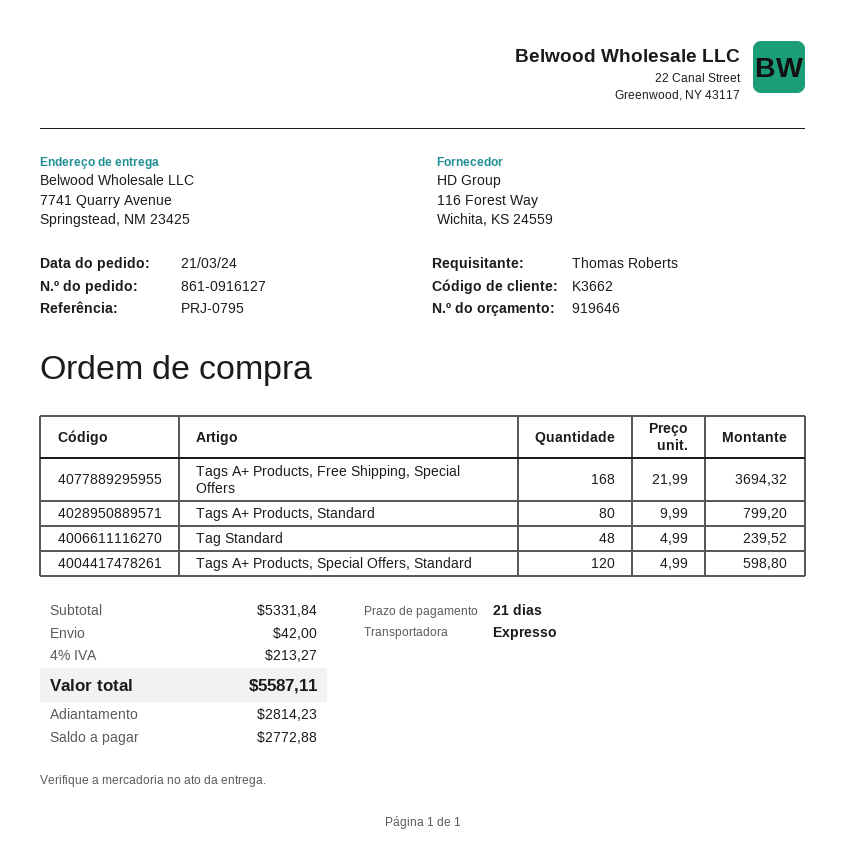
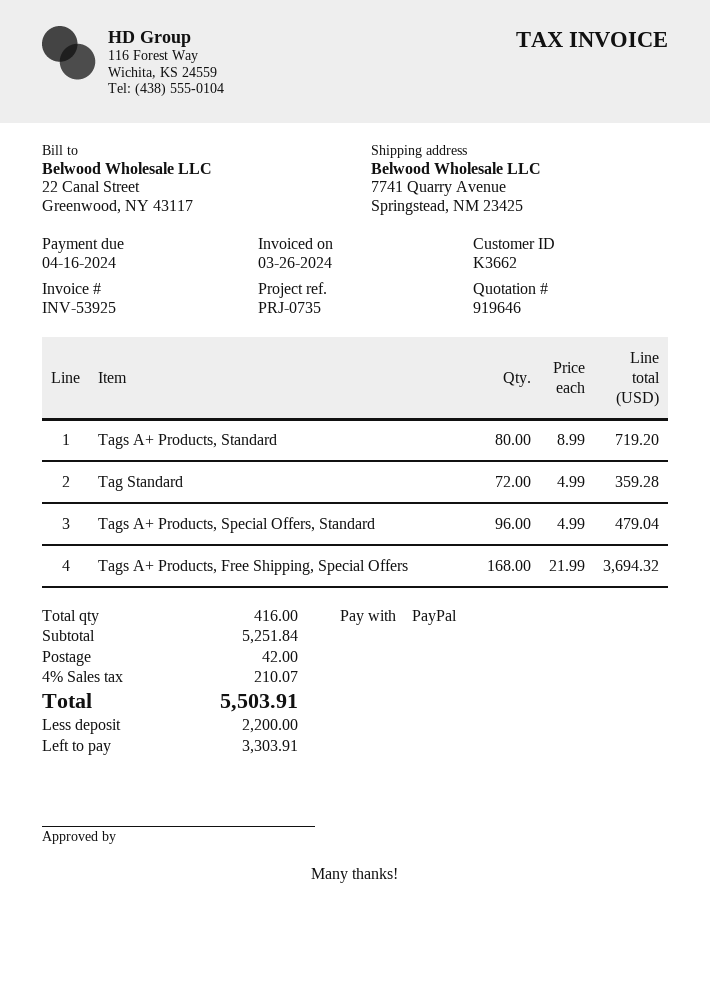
reference: PRJ-0795 -> PRJ-0735
Tags A+ Products, Standard: 80 x 9.99 = 799.20 -> 80 x 8.99 = 719.20
Tag Standard: 48 x 4.99 = 239.52 -> 72 x 4.99 = 359.28
Tags A+ Products, Special Offers, Standard: 120 x 4.99 = 598.80 -> 96 x 4.99 = 479.04
subtotal: 5331.84 -> 5251.84
tax: 4% = 213.27 -> 4% = 210.07
total: 5587.11 -> 5503.91
deposit: 2814.23 -> 2200.00
balance: 2772.88 -> 3303.91

